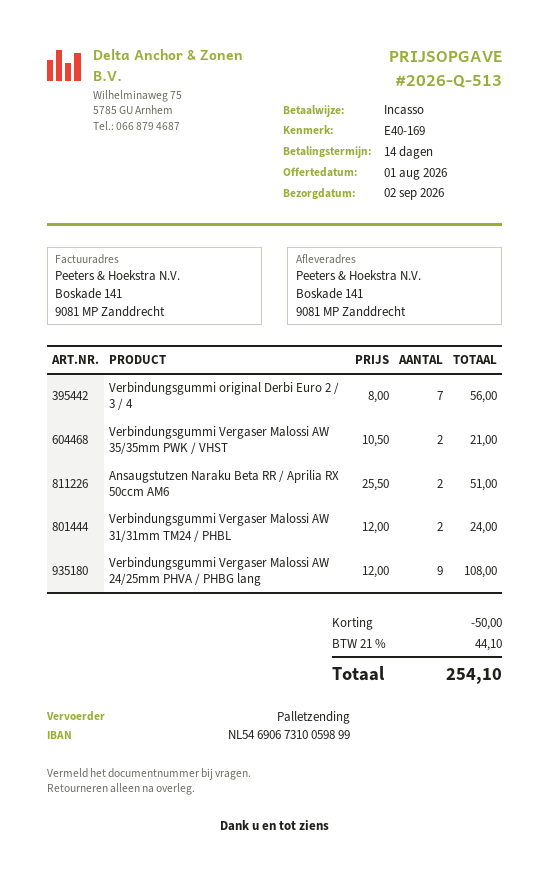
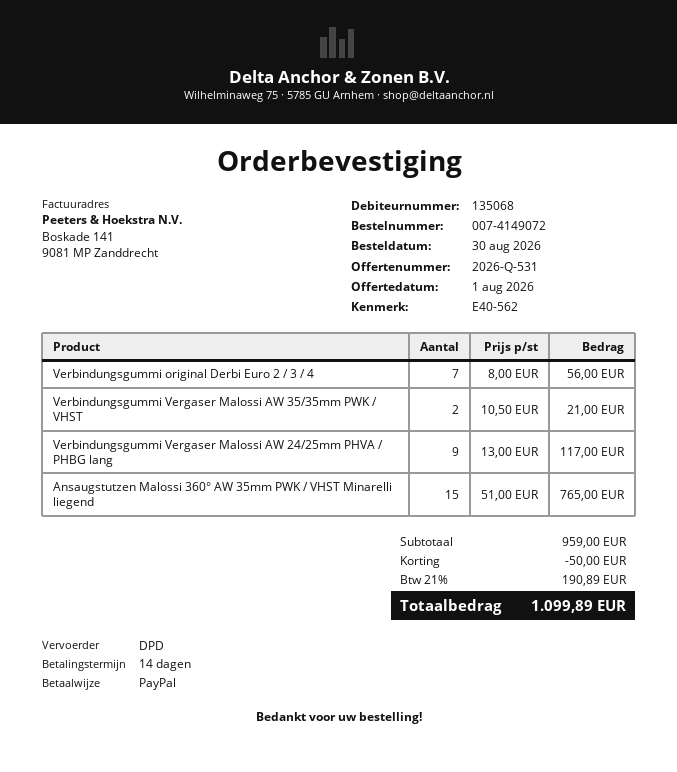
quote number: 2026-Q-513 -> 2026-Q-531
reference: E40-169 -> E40-562
payment method: direct debit -> PayPal
shipping method: pallet freight -> DPD
Ansaugstutzen Naraku Beta RR / Aprilia RX 50ccm AM6: 2 x 25.50 = 51.00 -> none
Verbindungsgummi Vergaser Malossi AW 31/31mm TM24 / PHBL: 2 x 12.00 = 24.00 -> none
Verbindungsgummi Vergaser Malossi AW 24/25mm PHVA / PHBG lang: 9 x 12.00 = 108.00 -> 9 x 13.00 = 117.00
Ansaugstutzen Malossi 360° AW 35mm PWK / VHST Minarelli liegend: none -> 15 x 51.00 = 765.00
tax: 21% = 44.10 -> 21% = 190.89
total: 254.10 -> 1099.89

